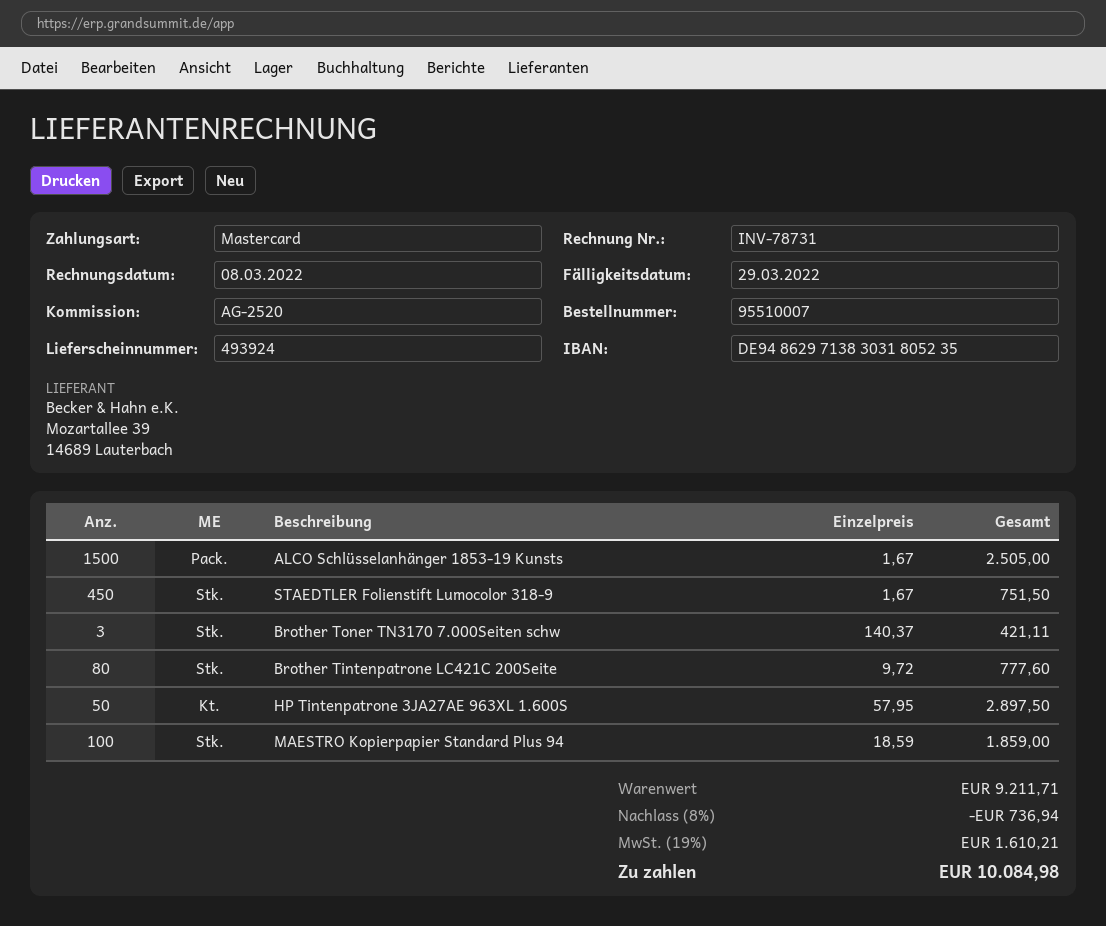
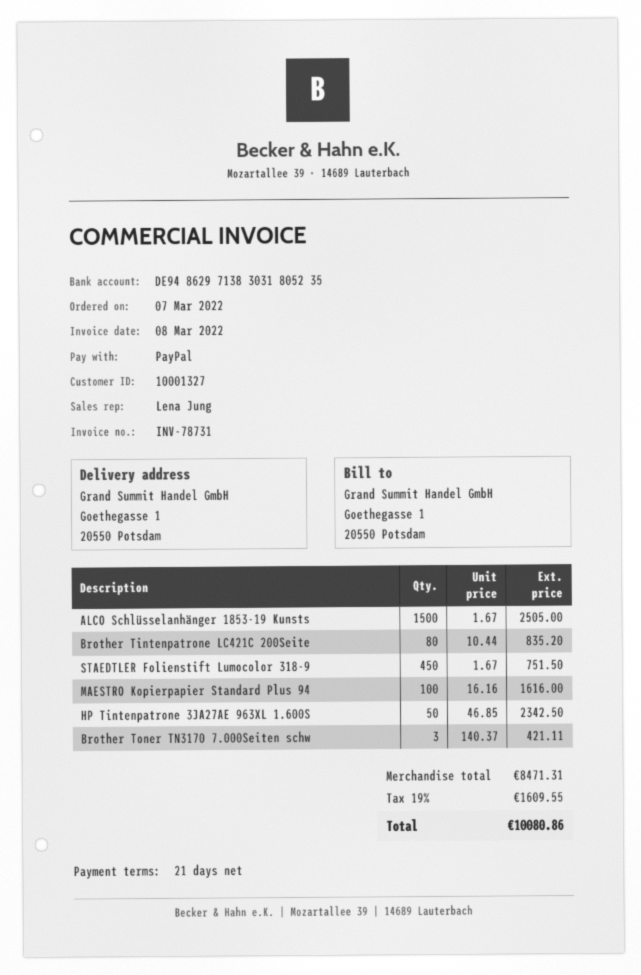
payment method: Mastercard -> PayPal
Brother Tintenpatrone LC421C 200Seite: 80 x 9.72 = 777.60 -> 80 x 10.44 = 835.20
HP Tintenpatrone 3JA27AE 963XL 1.600S: 50 x 57.95 = 2897.50 -> 50 x 46.85 = 2342.50
MAESTRO Kopierpapier Standard Plus 94: 100 x 18.59 = 1859.00 -> 100 x 16.16 = 1616.00
subtotal: 9211.71 -> 8471.31
discount: 8% = 736.94 -> none
tax: 19% = 1610.21 -> 19% = 1609.55
total: 10084.98 -> 10080.86

